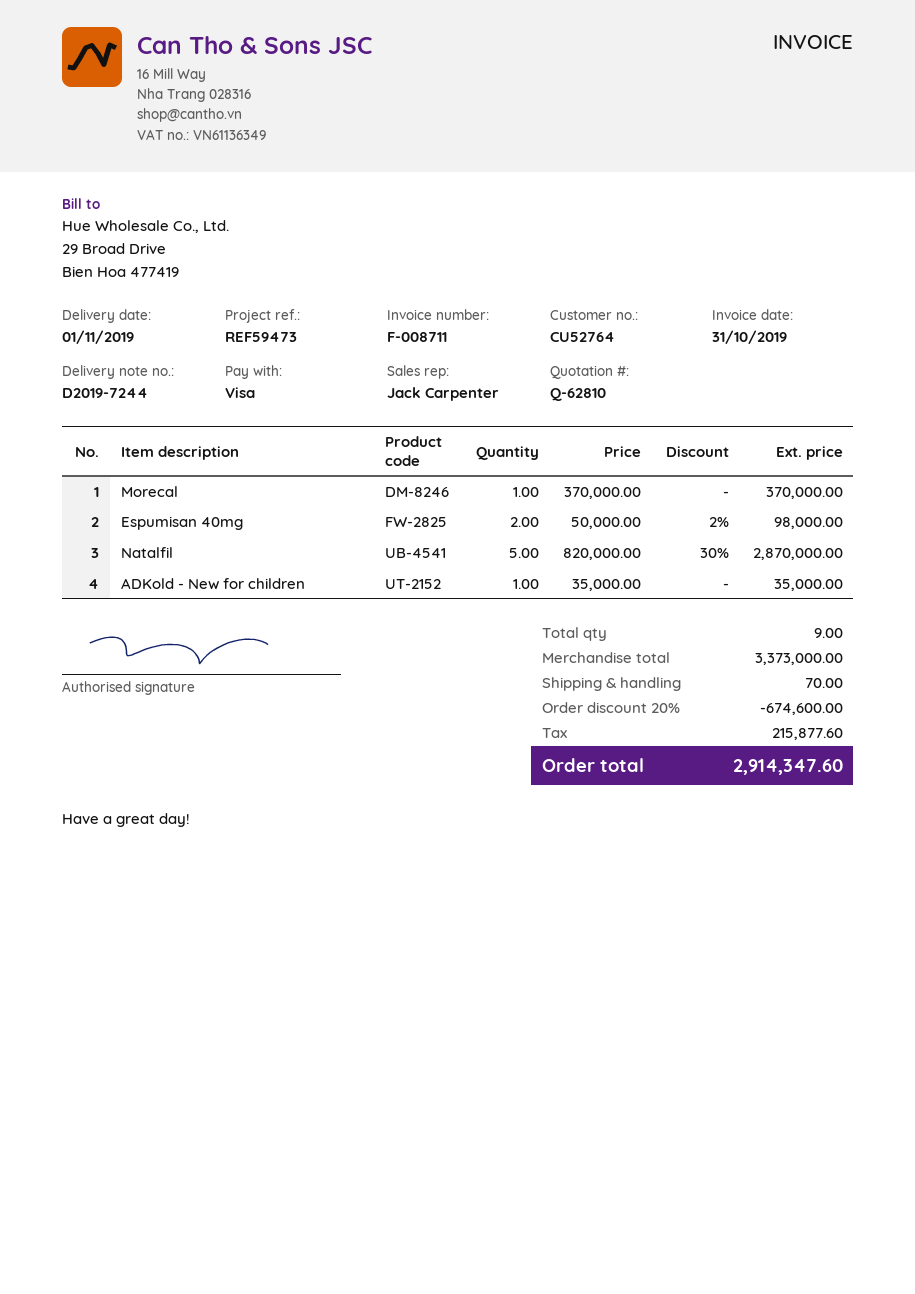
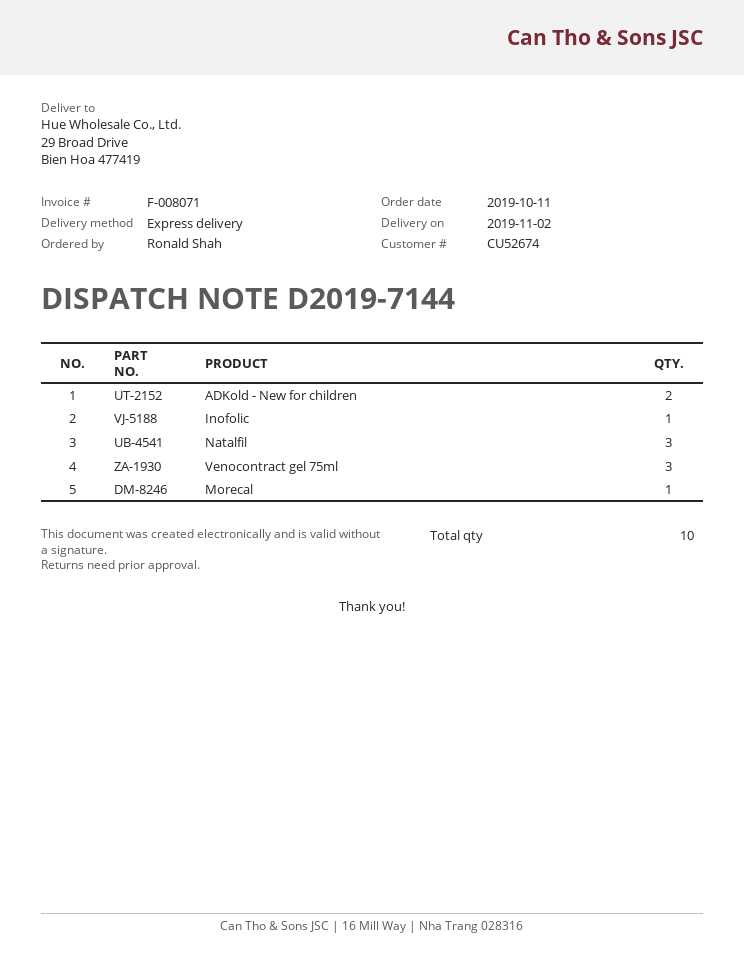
delivery note number: D2019-7244 -> D2019-7144
delivery date: 2019-11-01 -> 2019-11-02
invoice number: F-008711 -> F-008071
customer number: CU52764 -> CU52674
Espumisan 40mg: 2 -> none
Natalfil: 5 -> 3
ADKold - New for children: 1 -> 2
Inofolic: none -> 1
Venocontract gel 75ml: none -> 3
total quantity: 9 -> 10

